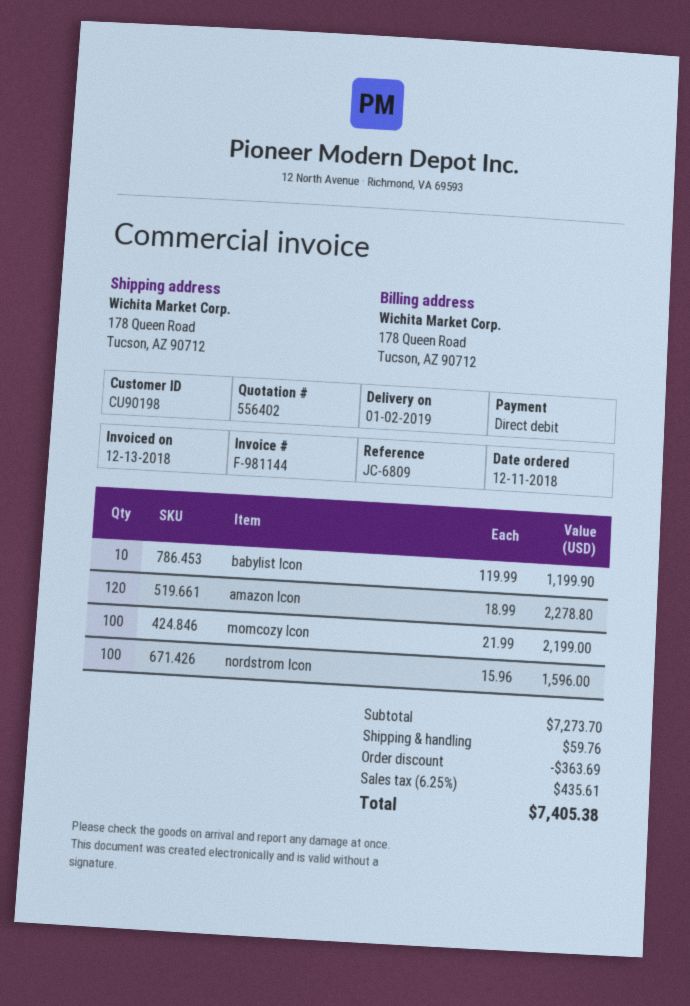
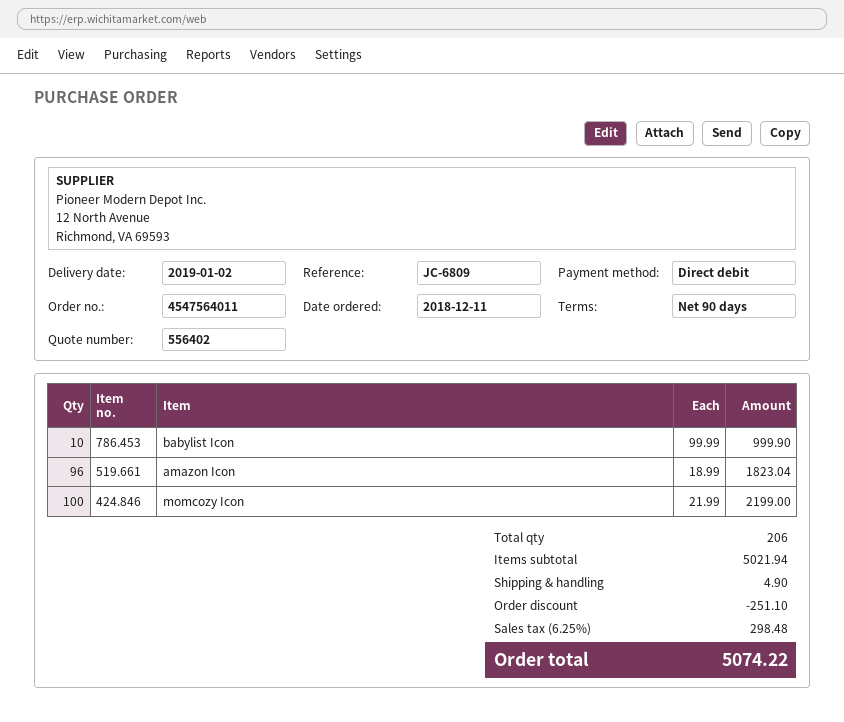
babylist Icon: 10 x 119.99 = 1199.90 -> 10 x 99.99 = 999.90
amazon Icon: 120 x 18.99 = 2278.80 -> 96 x 18.99 = 1823.04
nordstrom Icon: 100 x 15.96 = 1596.00 -> none
subtotal: 7273.70 -> 5021.94
discount: 363.69 -> 251.10
shipping: 59.76 -> 4.90
tax: 6.25% = 435.61 -> 6.25% = 298.48
total: 7405.38 -> 5074.22

